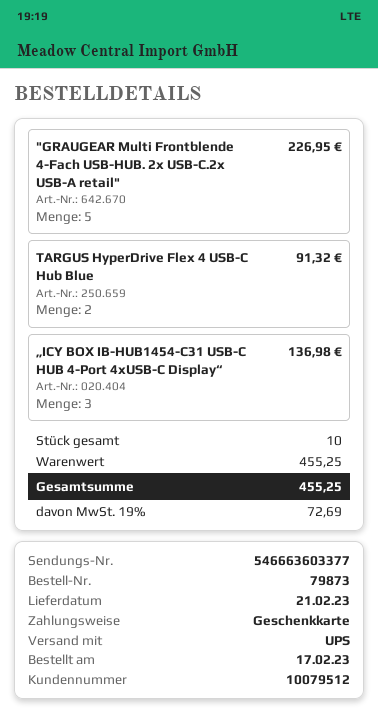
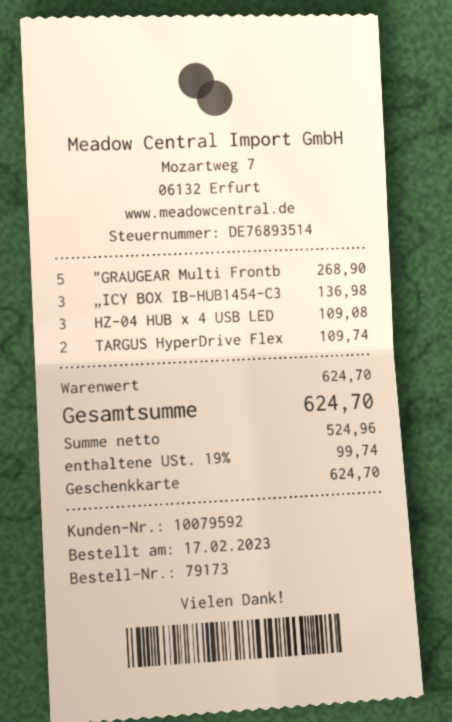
order number: 79873 -> 79173
customer number: 10079512 -> 10079592
"GRAUGEAR Multi Frontblende 4-Fach USB-HUB. 2x USB-C.2x USB-A retail": 5 for 226.95 -> 5 for 268.90
TARGUS HyperDrive Flex 4 USB-C Hub Blue: 2 for 91.32 -> 2 for 109.74
HZ-04 HUB x 4 USB LED: none -> 3 for 109.08
subtotal: 455.25 -> 624.70
tax: 19% = 72.69 -> 19% = 99.74
total: 455.25 -> 624.70

